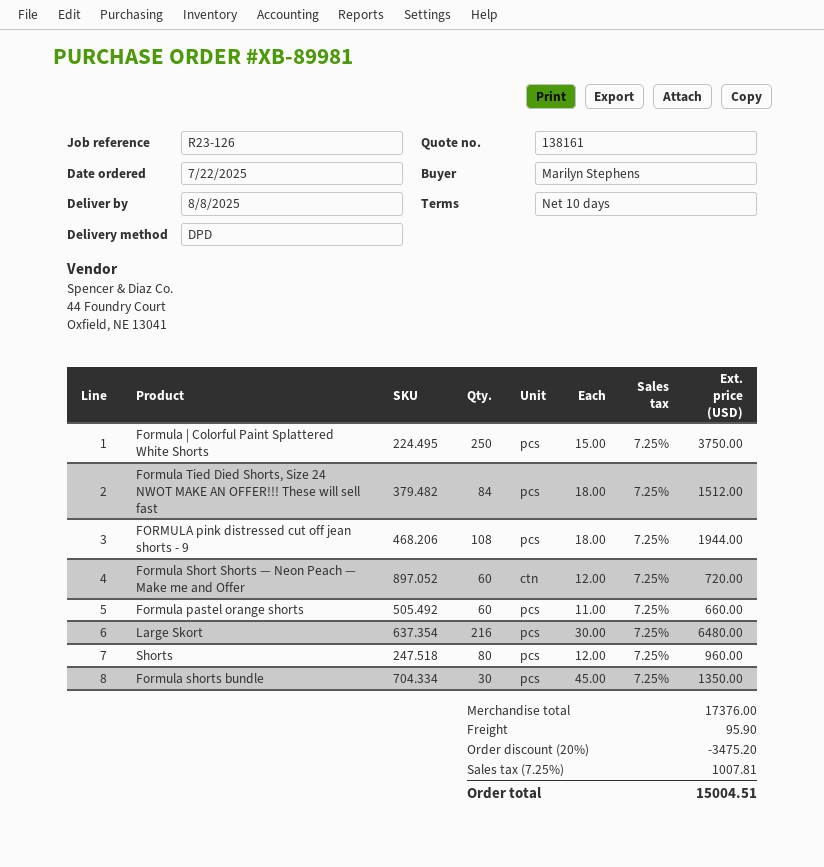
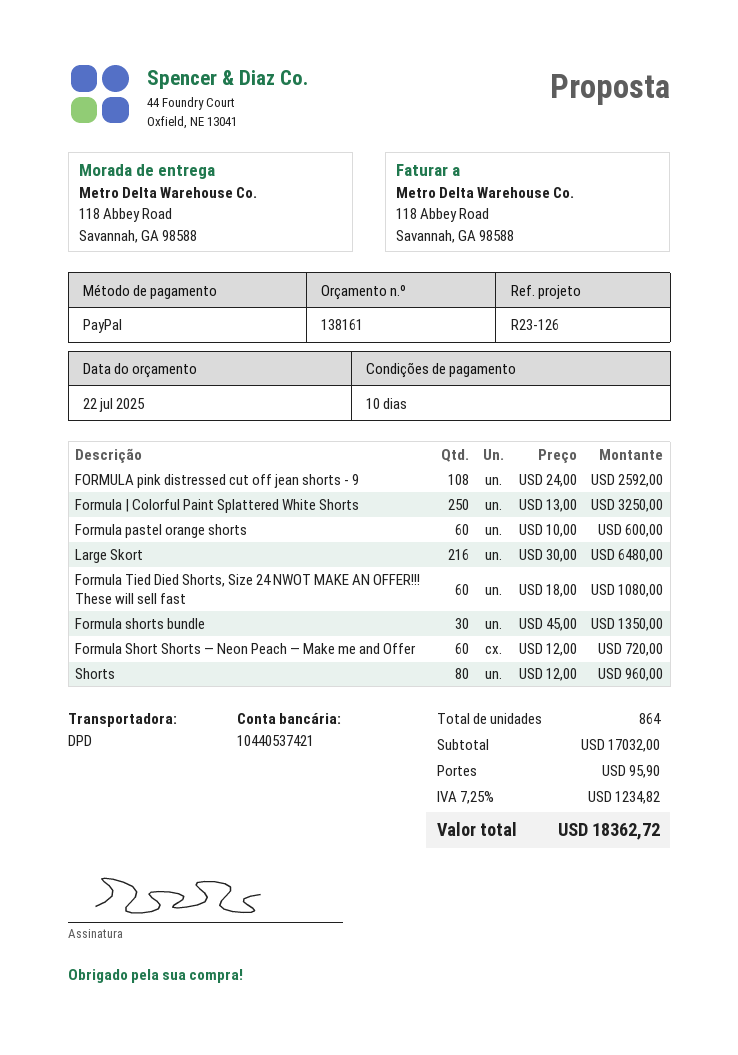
Formula | Colorful Paint Splattered White Shorts: 250 x 15.00 = 3750.00 -> 250 x 13.00 = 3250.00
Formula Tied Died Shorts, Size 24 NWOT MAKE AN OFFER!!! These will sell fast: 84 x 18.00 = 1512.00 -> 60 x 18.00 = 1080.00
FORMULA pink distressed cut off jean shorts - 9: 108 x 18.00 = 1944.00 -> 108 x 24.00 = 2592.00
Formula pastel orange shorts: 60 x 11.00 = 660.00 -> 60 x 10.00 = 600.00
subtotal: 17376.00 -> 17032.00
discount: 20% = 3475.20 -> none
tax: 7.25% = 1007.81 -> 7.25% = 1234.82
total: 15004.51 -> 18362.72

